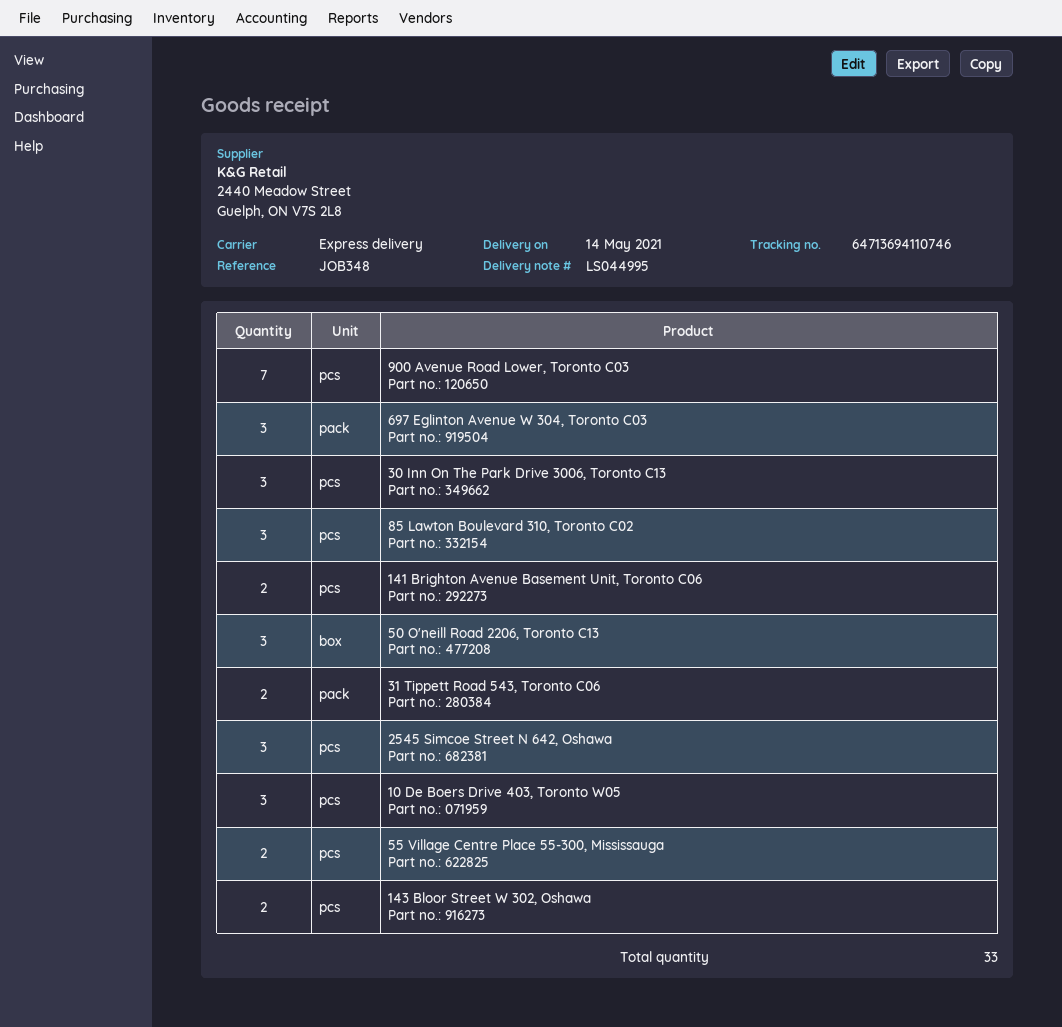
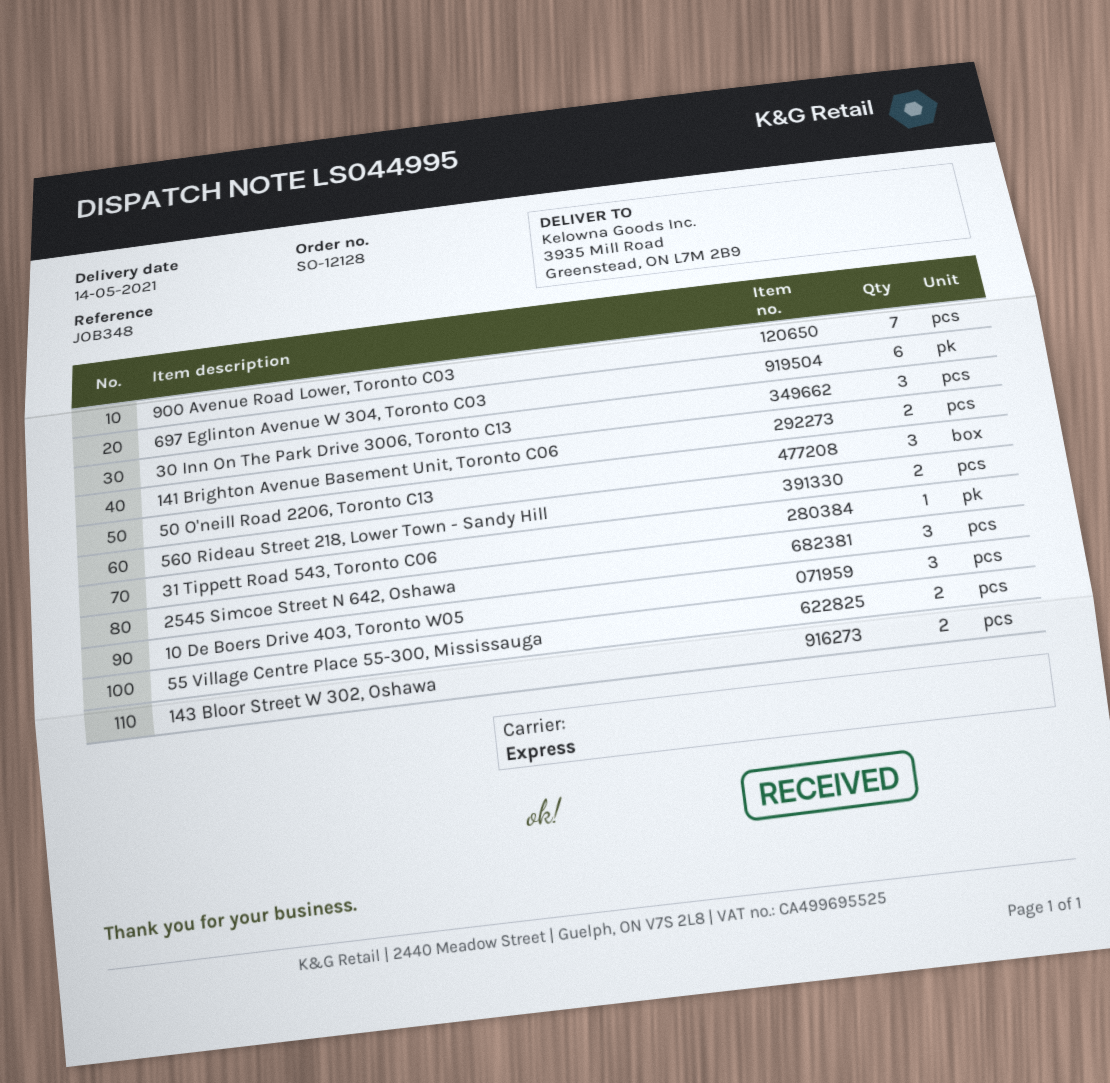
697 Eglinton Avenue W 304, Toronto C03: 3 -> 6
85 Lawton Boulevard 310, Toronto C02: 3 -> none
31 Tippett Road 543, Toronto C06: 2 -> 1
560 Rideau Street 218, Lower Town - Sandy Hill: none -> 2

